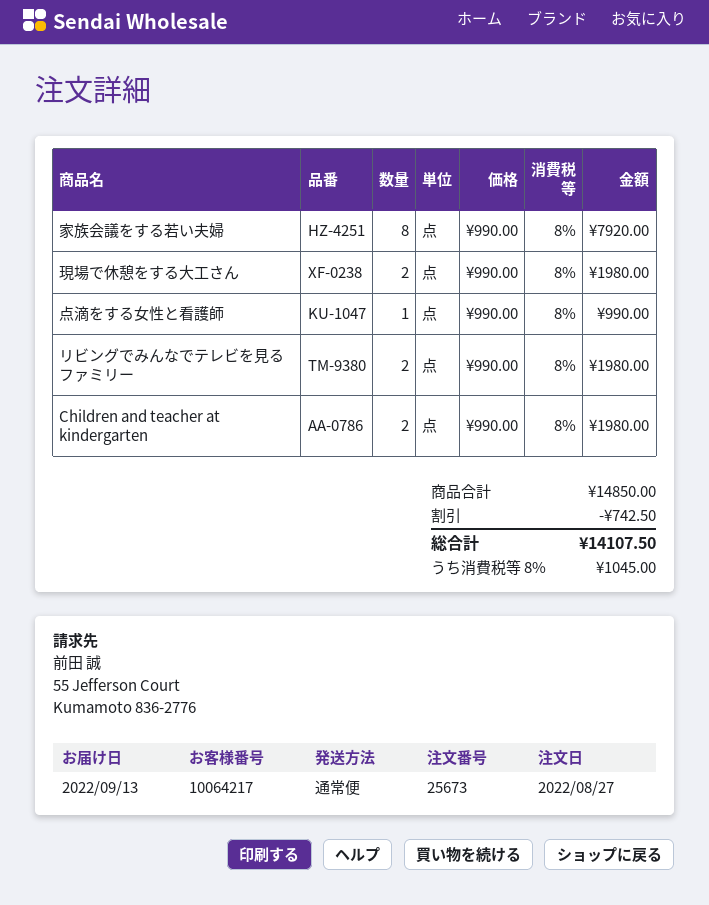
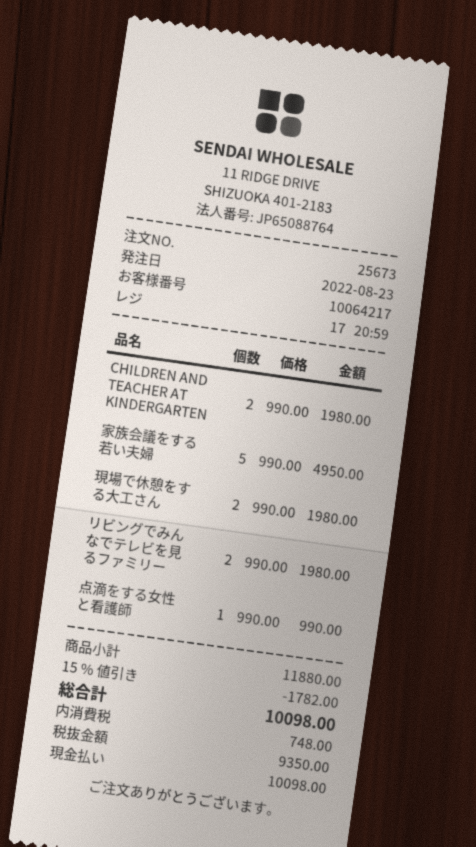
order date: 2022-08-27 -> 2022-08-23
家族会議をする若い夫婦: 8 x 990.00 = 7920.00 -> 5 x 990.00 = 4950.00
subtotal: 14850.00 -> 11880.00
discount: 742.50 -> 1782.00
tax: 1045.00 -> 748.00
total: 14107.50 -> 10098.00

